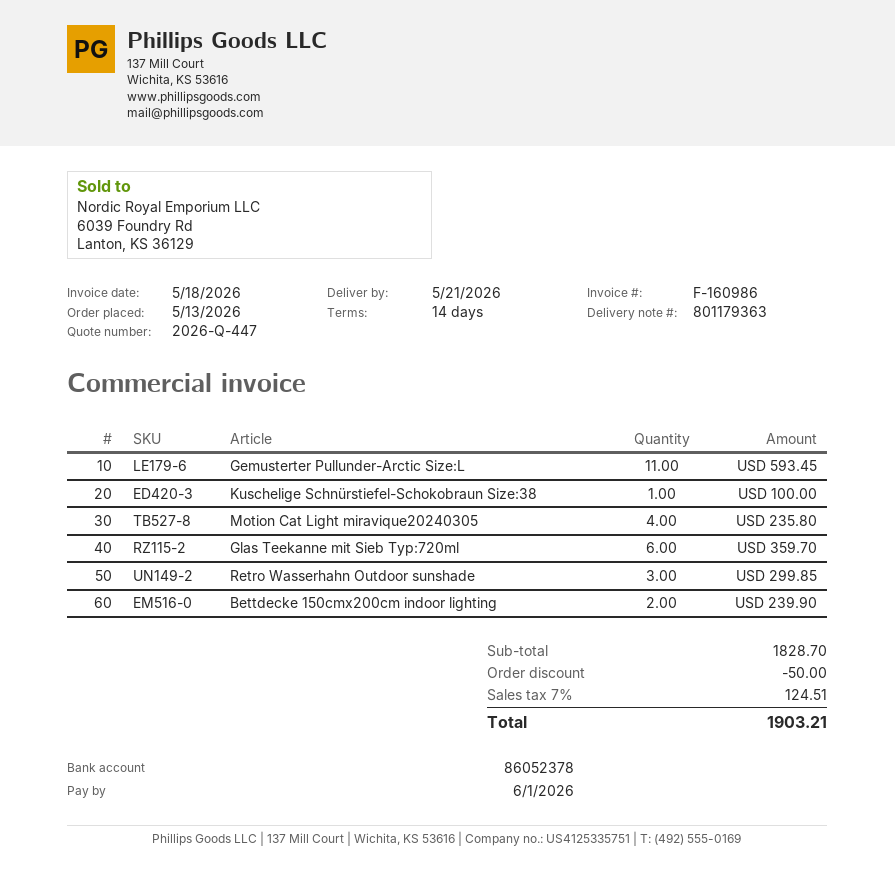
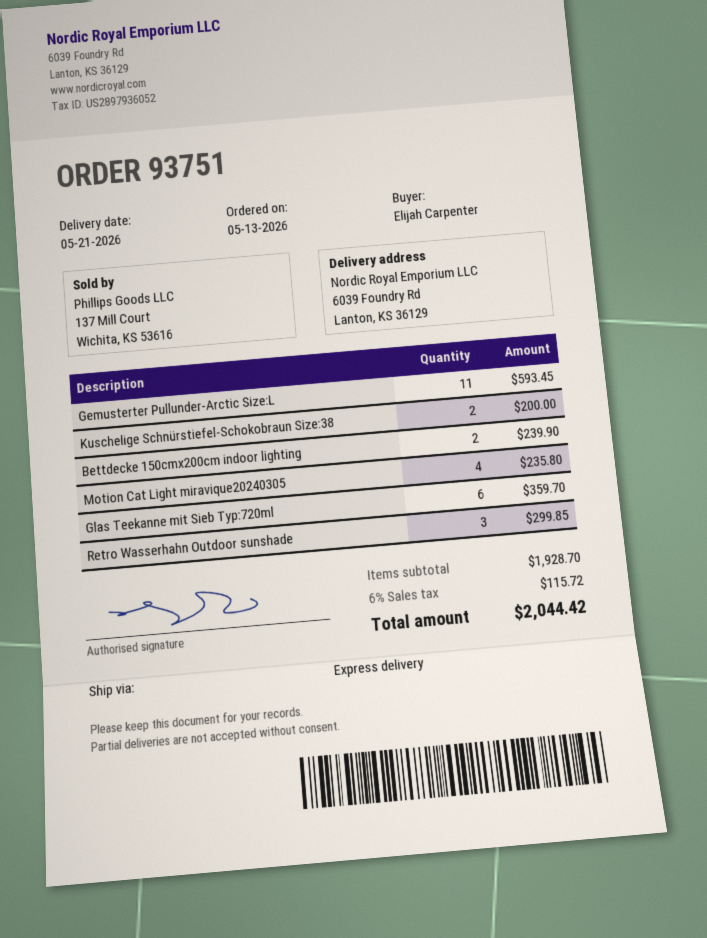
Kuschelige Schnürstiefel-Schokobraun Size:38: 1 for 100.00 -> 2 for 200.00
subtotal: 1828.70 -> 1928.70
discount: 50.00 -> none
tax: 7% = 124.51 -> 6% = 115.72
total: 1903.21 -> 2044.42

